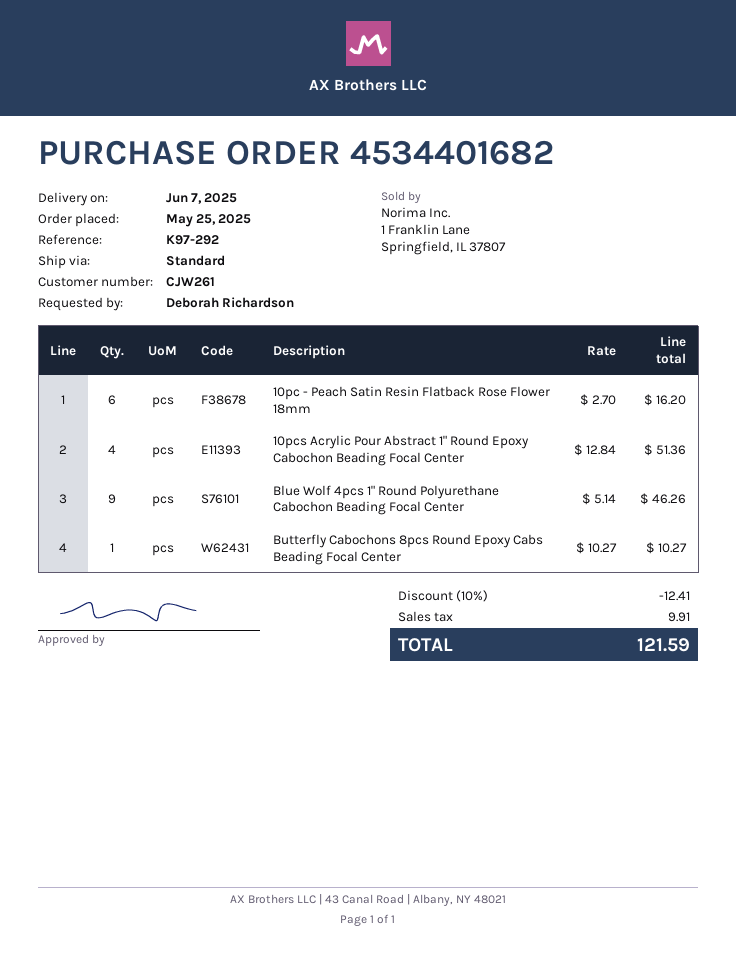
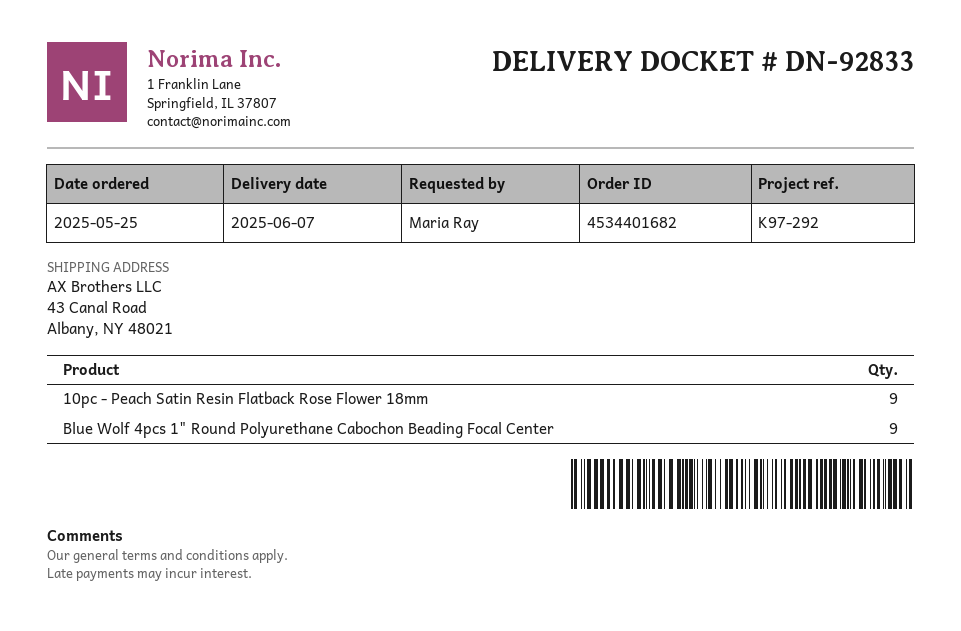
ordered by: Deborah Richardson -> Maria Ray
10pc - Peach Satin Resin Flatback Rose Flower 18mm: 6 -> 9
10pcs Acrylic Pour Abstract 1" Round Epoxy Cabochon Beading Focal Center: 4 -> none
Butterfly Cabochons 8pcs Round Epoxy Cabs Beading Focal Center: 1 -> none

